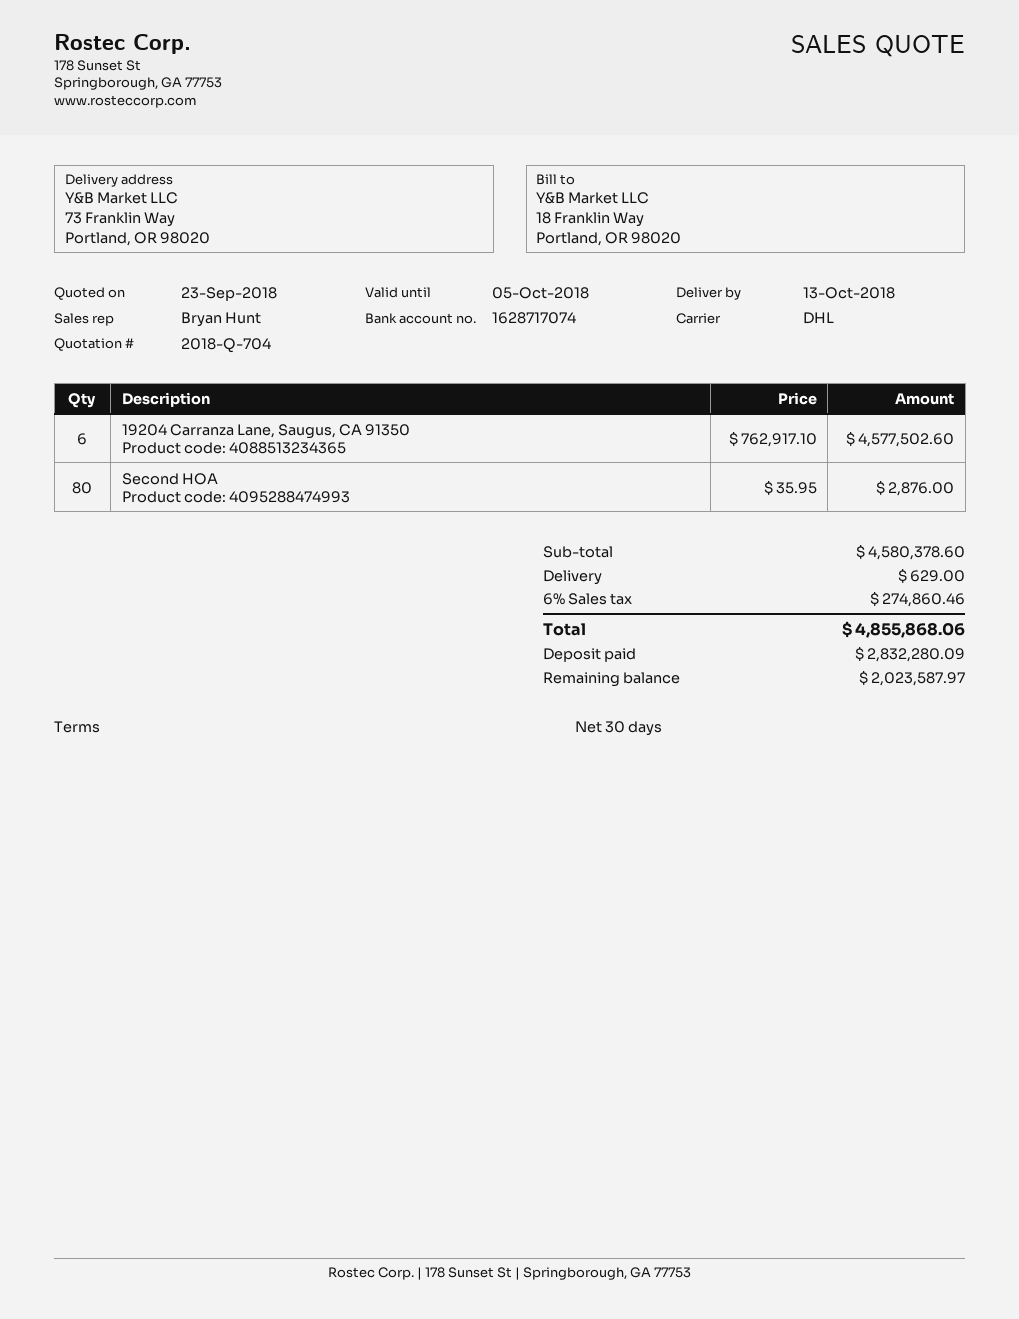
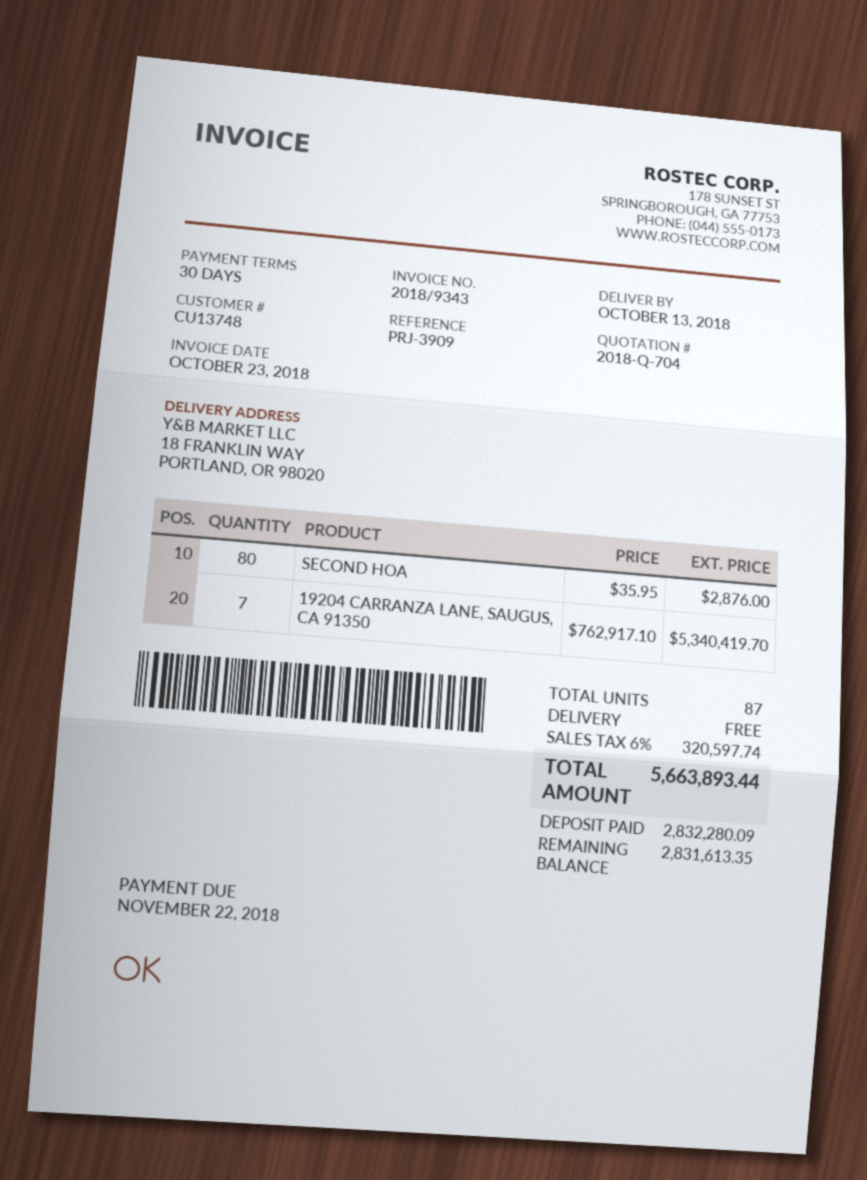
ship to: 73 Franklin Way, Portland, OR 98020 -> 18 FRANKLIN WAY, PORTLAND, OR 98020
19204 Carranza Lane, Saugus, CA 91350: 6 x 762917.10 = 4577502.60 -> 7 x 762917.10 = 5340419.70
shipping: 629.00 -> 0.00
tax: 6% = 274860.46 -> 6% = 320597.74
total: 4855868.06 -> 5663893.44
balance: 2023587.97 -> 2831613.35

